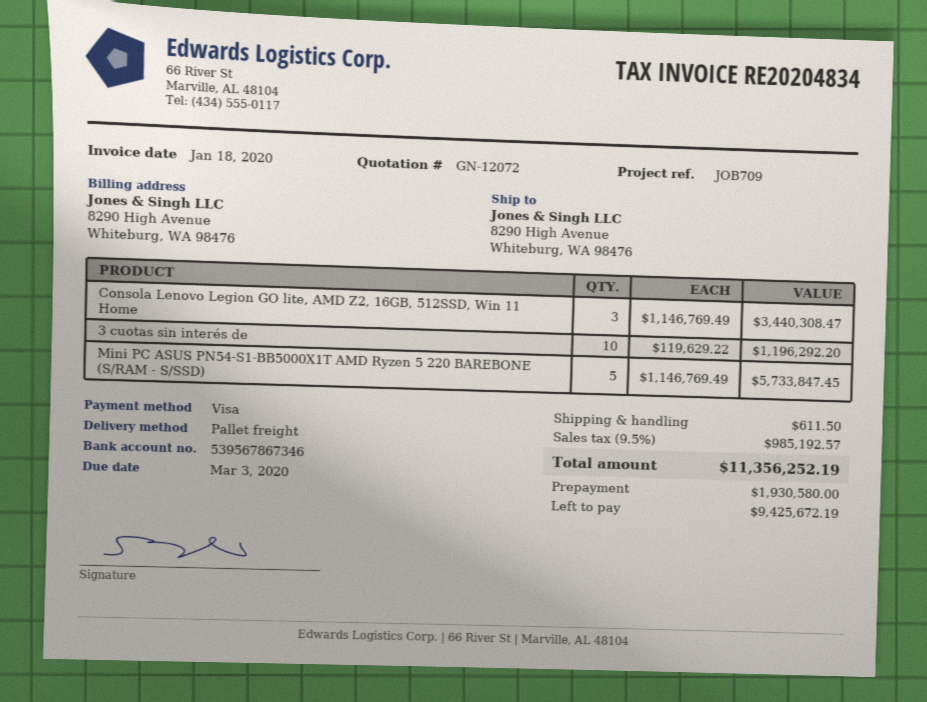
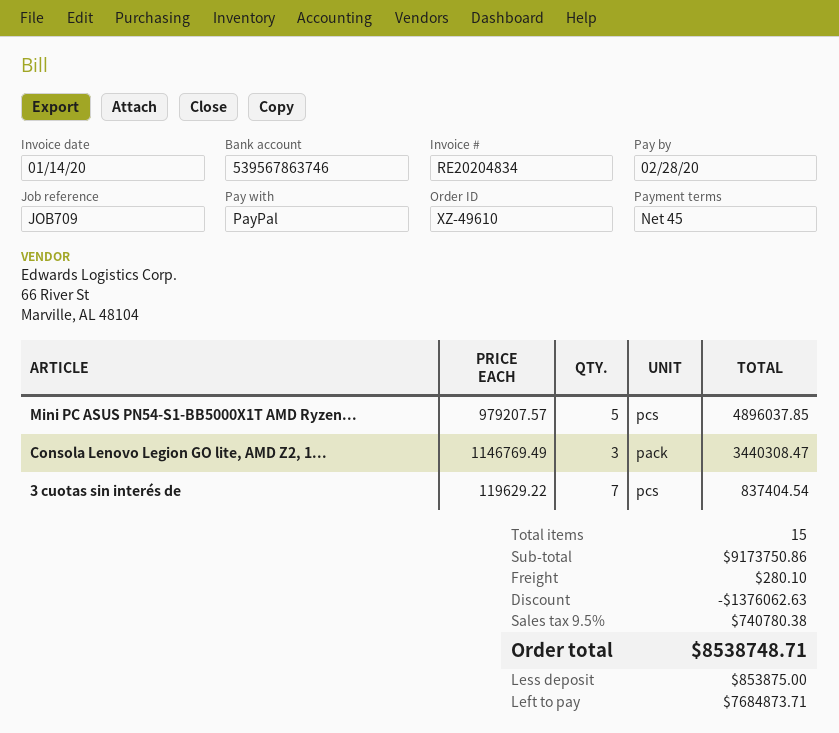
invoice date: 2020-01-18 -> 2020-01-14
due date: 2020-03-03 -> 2020-02-28
payment method: Visa -> PayPal
bank account: 539567867346 -> 539567863746
3 cuotas sin interés de: 10 x 119629.22 = 1196292.20 -> 7 x 119629.22 = 837404.54
Mini PC ASUS PN54-S1-BB5000X1T AMD Ryzen 5 220 BAREBONE (S/RAM - S/SSD): 5 x 1146769.49 = 5733847.45 -> 5 x 979207.57 = 4896037.85
discount: none -> 1376062.63
shipping: 611.50 -> 280.10
tax: 9.5% = 985192.57 -> 9.5% = 740780.38
total: 11356252.19 -> 8538748.71
deposit: 1930580.00 -> 853875.00
balance: 9425672.19 -> 7684873.71

